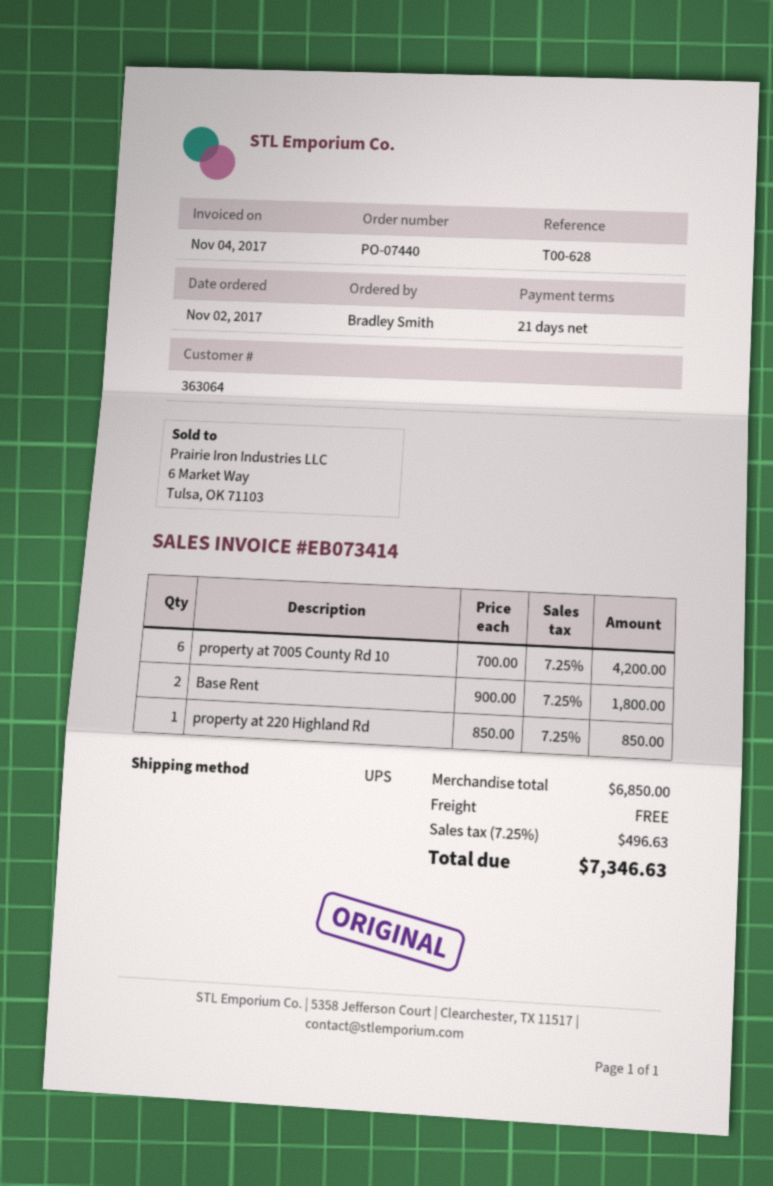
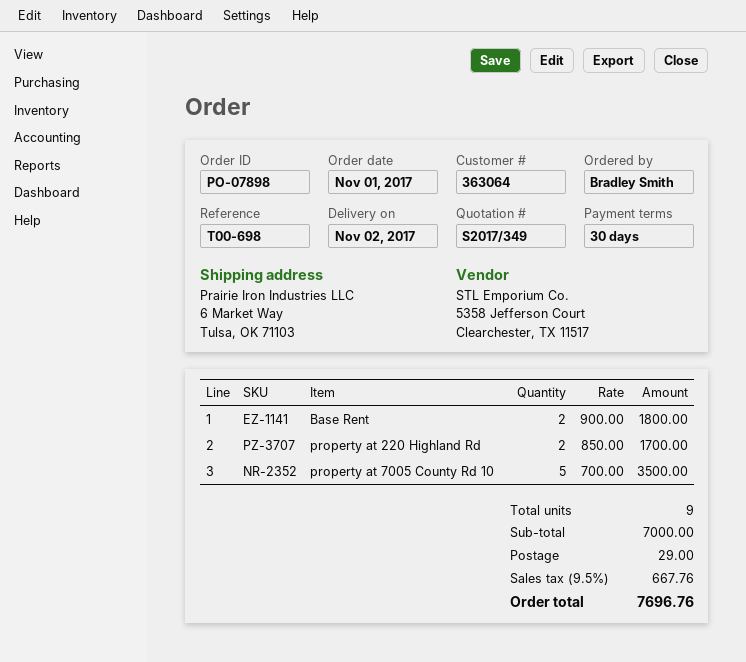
order number: PO-07440 -> PO-07898
order date: 2017-11-02 -> 2017-11-01
payment terms: 21 days -> 30 days
reference: T00-628 -> T00-698
property at 7005 County Rd 10: 6 x 700.00 = 4200.00 -> 5 x 700.00 = 3500.00
property at 220 Highland Rd: 1 x 850.00 = 850.00 -> 2 x 850.00 = 1700.00
subtotal: 6850.00 -> 7000.00
shipping: 0.00 -> 29.00
tax: 7.25% = 496.63 -> 9.5% = 667.76
total: 7346.63 -> 7696.76

